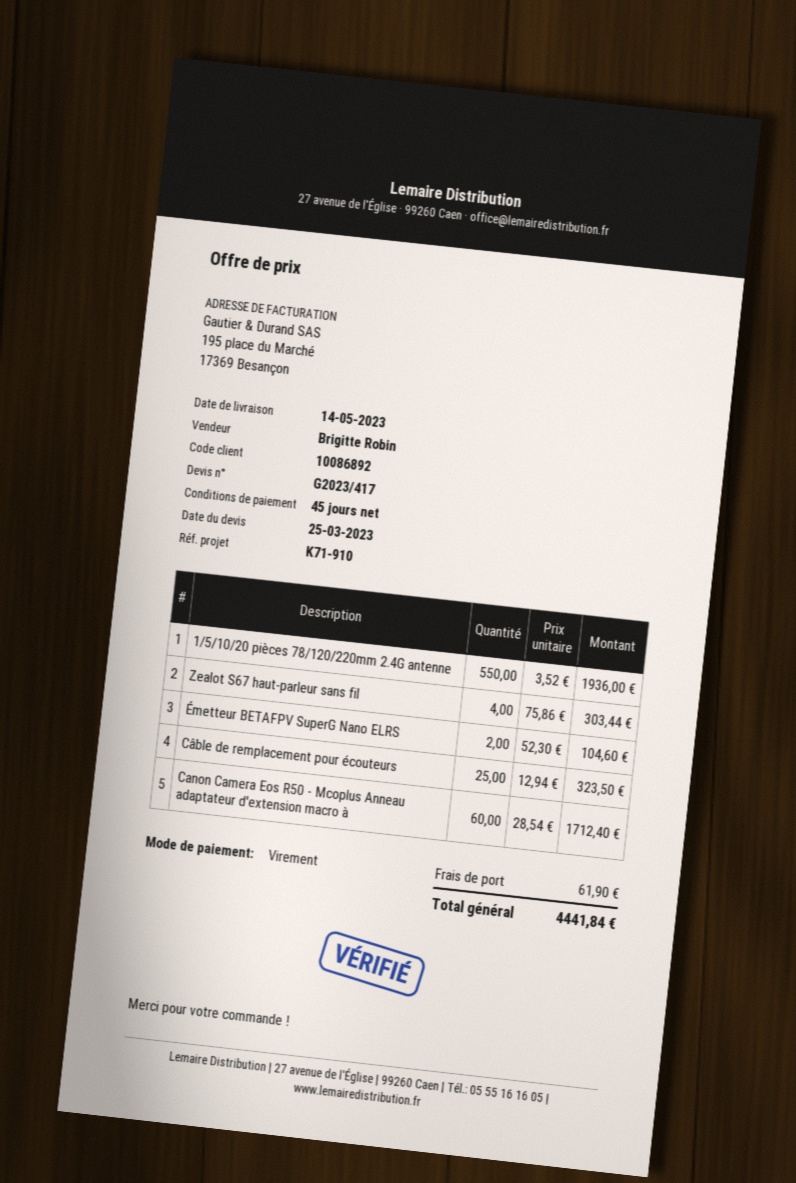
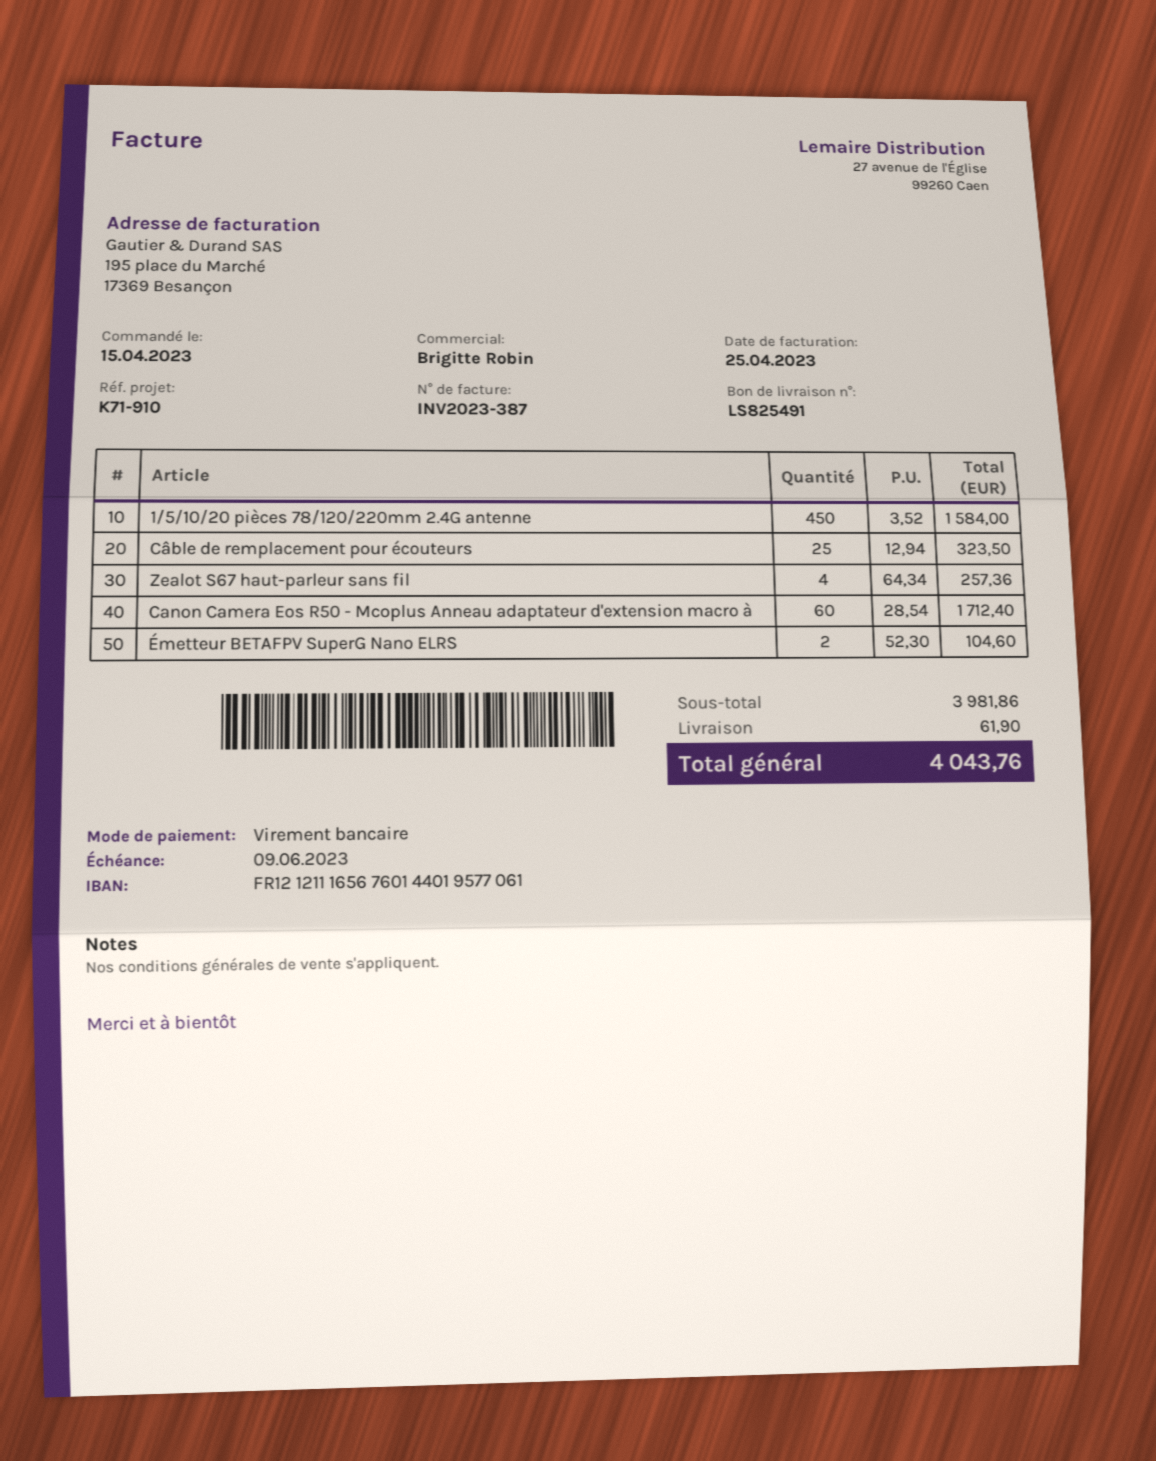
1/5/10/20 pièces 78/120/220mm 2.4G antenne: 550 x 3.52 = 1936.00 -> 450 x 3.52 = 1584.00
Zealot S67 haut-parleur sans fil: 4 x 75.86 = 303.44 -> 4 x 64.34 = 257.36
total: 4441.84 -> 4043.76

